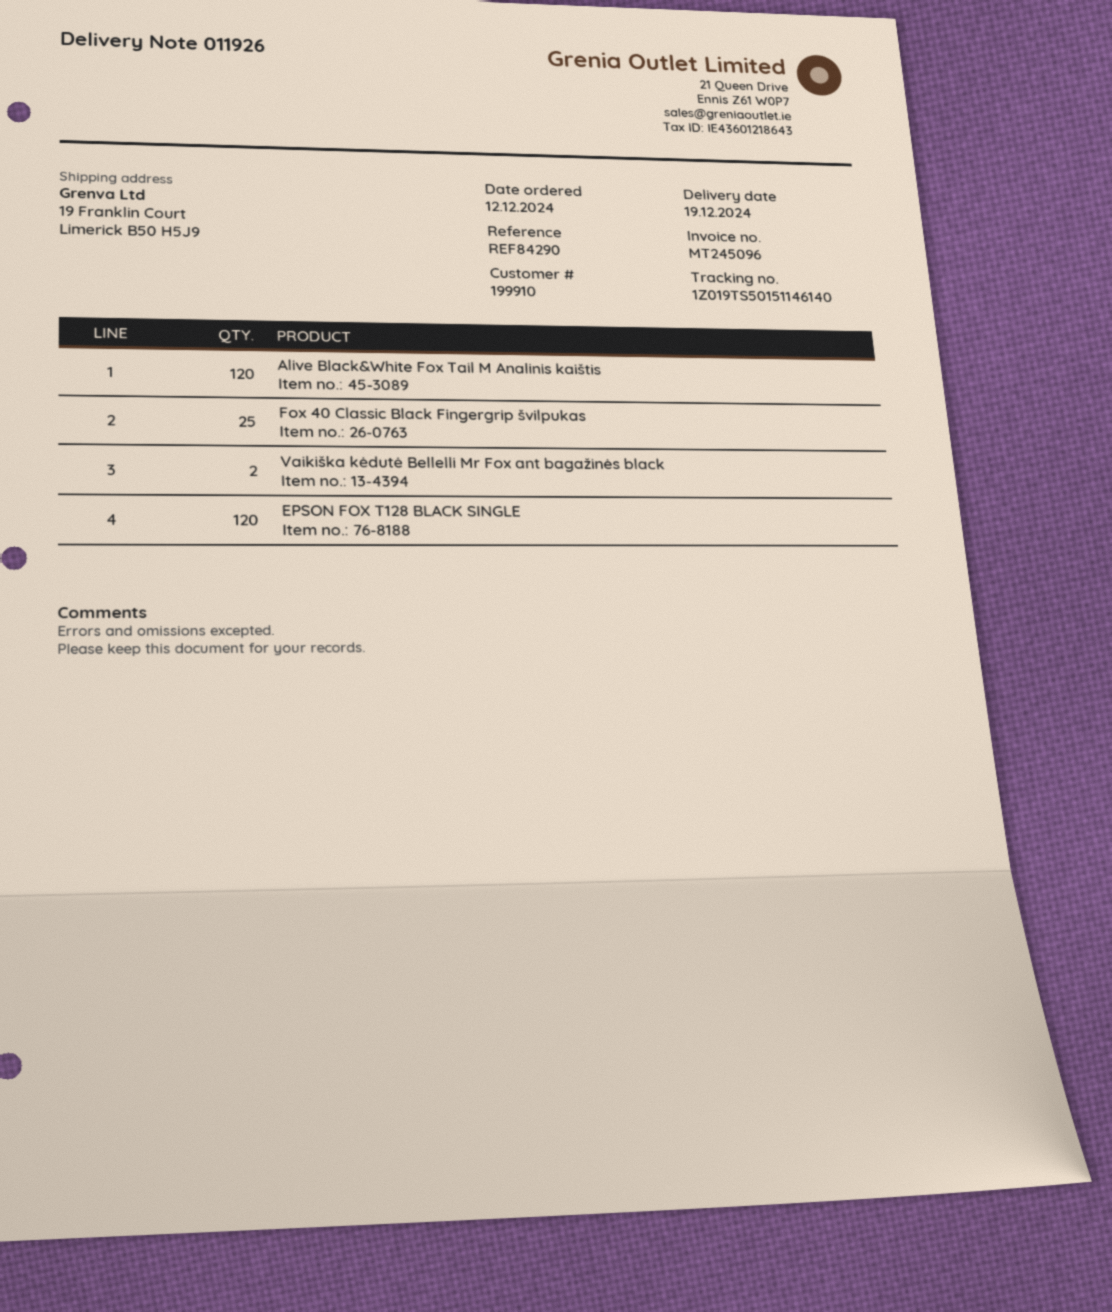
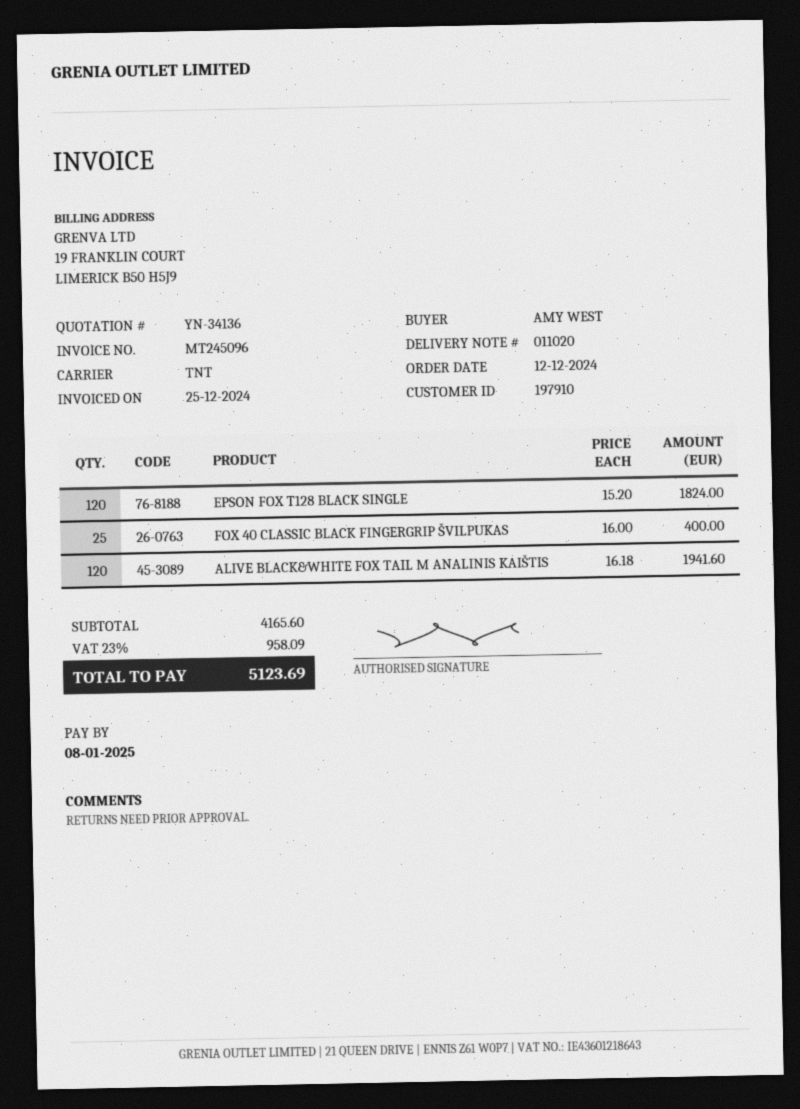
delivery note number: 011926 -> 011020
customer number: 199910 -> 197910
Vaikiška kėdutė Bellelli Mr Fox ant bagažinės black: 2 -> none

